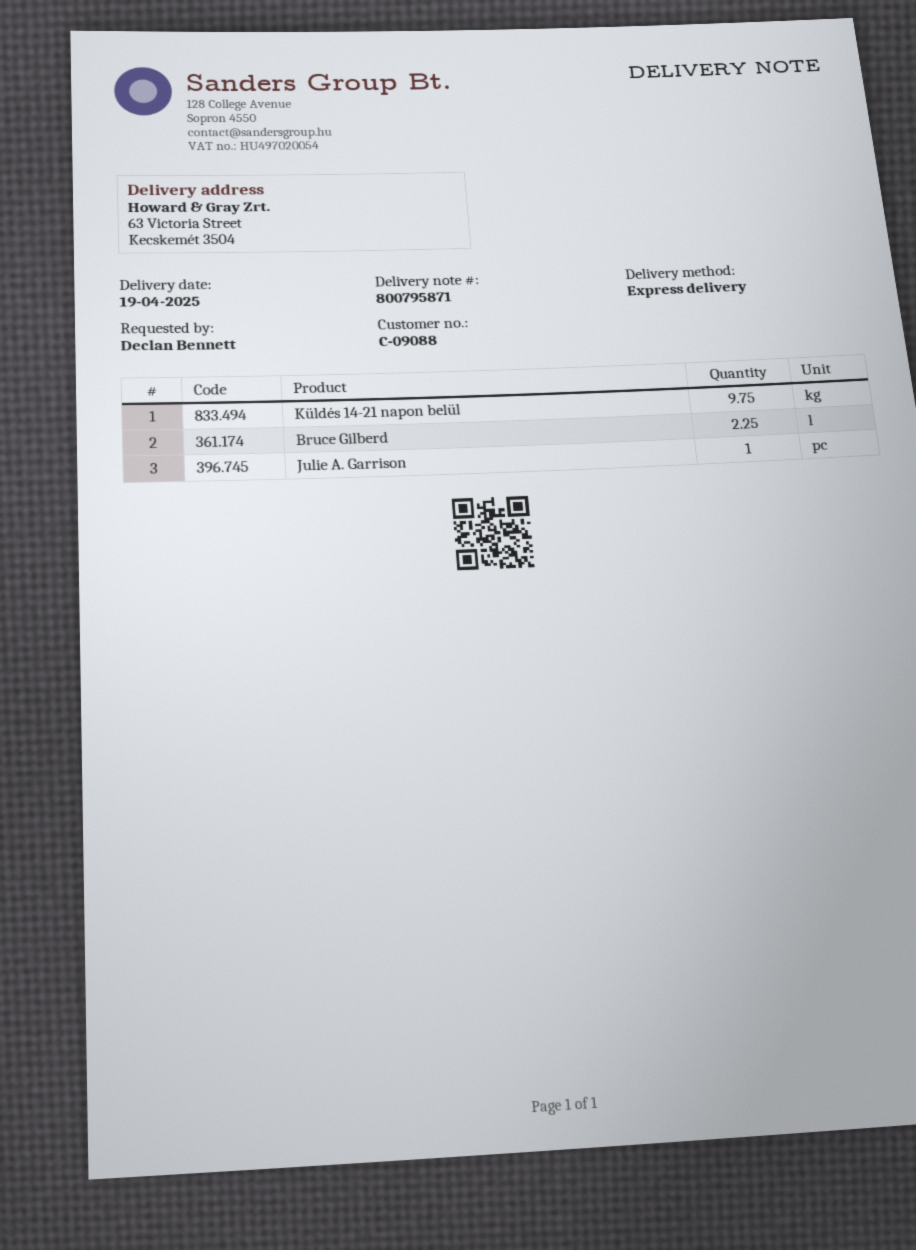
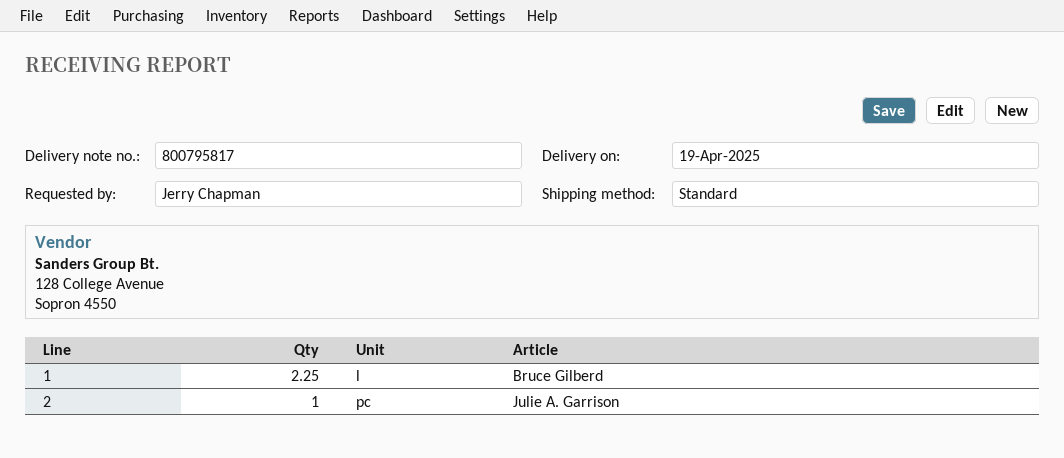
delivery note number: 800795871 -> 800795817
ordered by: Declan Bennett -> Jerry Chapman
shipping method: express -> standard
Küldés 14-21 napon belül: 9.75 -> none

